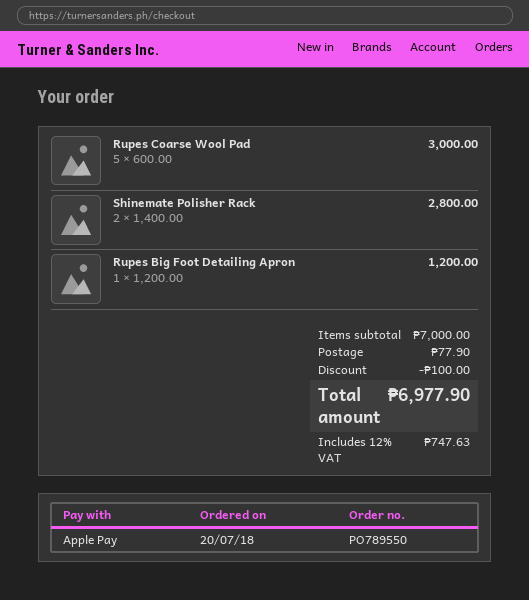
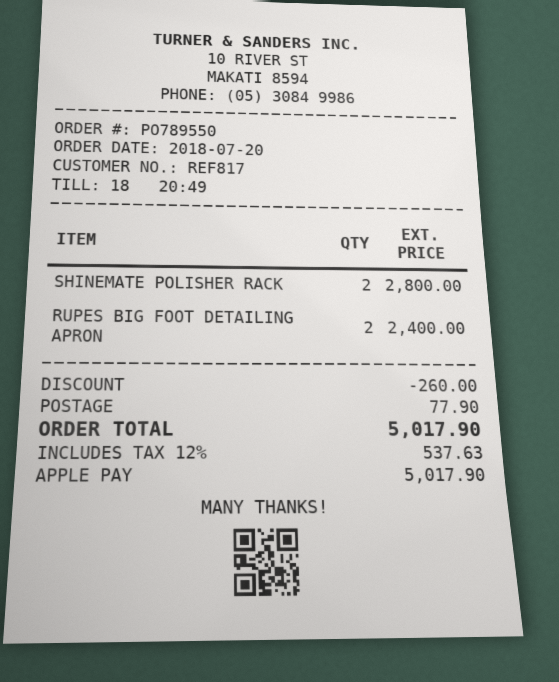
Rupes Coarse Wool Pad: 5 for 3000.00 -> none
Rupes Big Foot Detailing Apron: 1 for 1200.00 -> 2 for 2400.00
discount: 100.00 -> 260.00
tax: 12% = 747.63 -> 12% = 537.63
total: 6977.90 -> 5017.90

